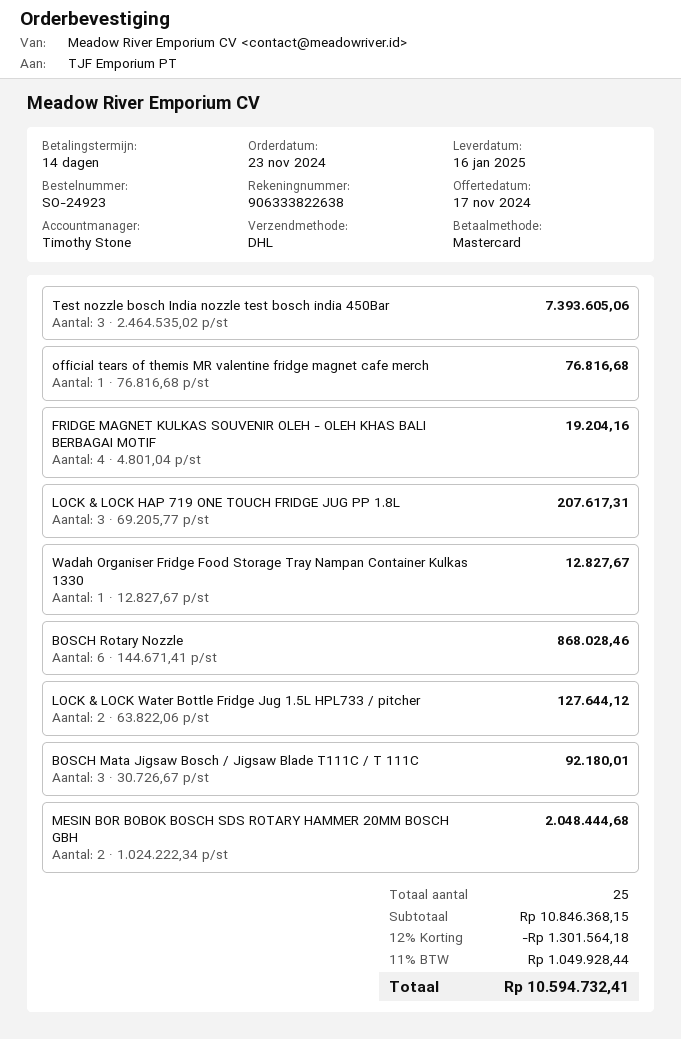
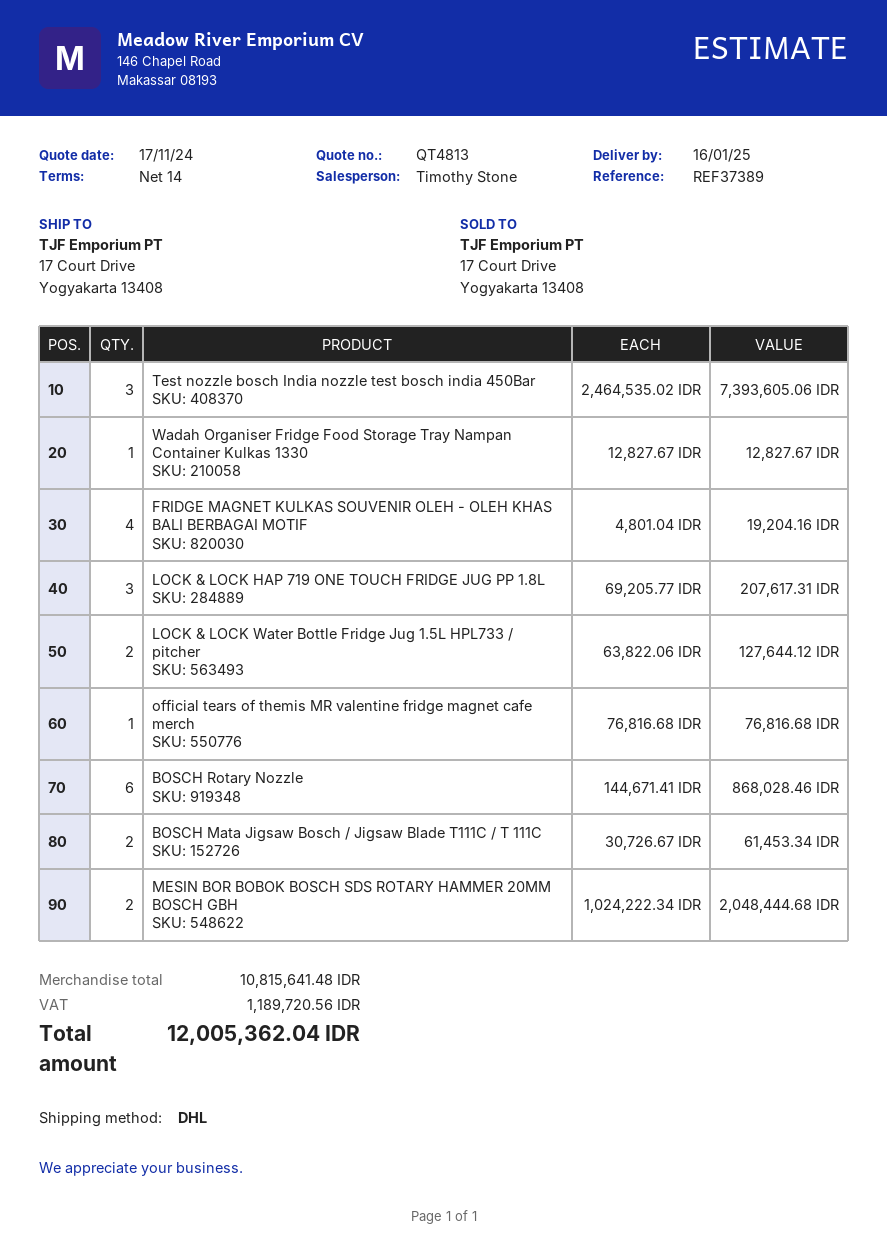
BOSCH Mata Jigsaw Bosch / Jigsaw Blade T111C / T 111C: 3 x 30726.67 = 92180.01 -> 2 x 30726.67 = 61453.34
subtotal: 10846368.15 -> 10815641.48
discount: 12% = 1301564.18 -> none
tax: 1049928.44 -> 1189720.56
total: 10594732.41 -> 12005362.04

